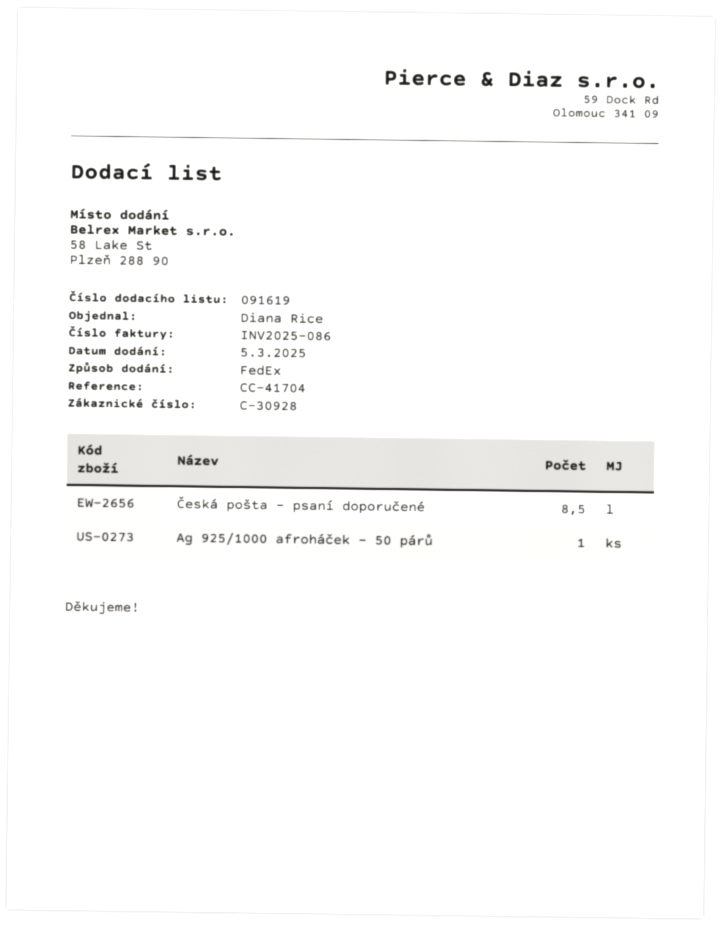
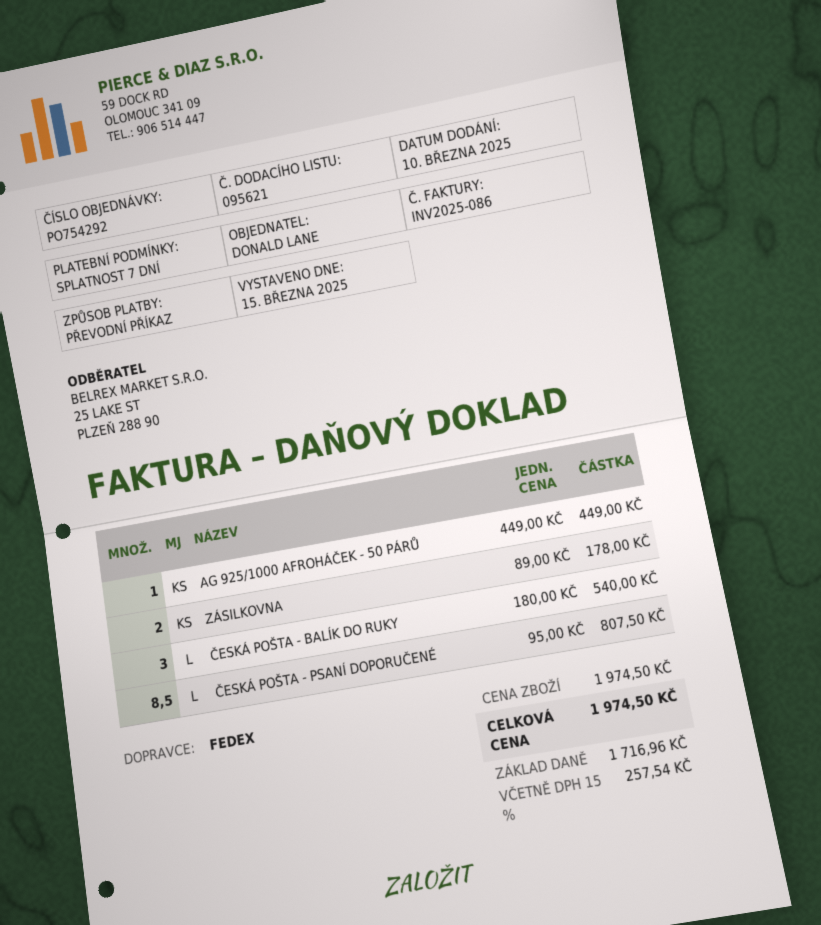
delivery note number: 091619 -> 095621
delivery date: 2025-03-05 -> 2025-03-10
ordered by: Diana Rice -> DONALD LANE
ZÁSILKOVNA: none -> 2
ČESKÁ POŠTA - BALÍK DO RUKY: none -> 3

